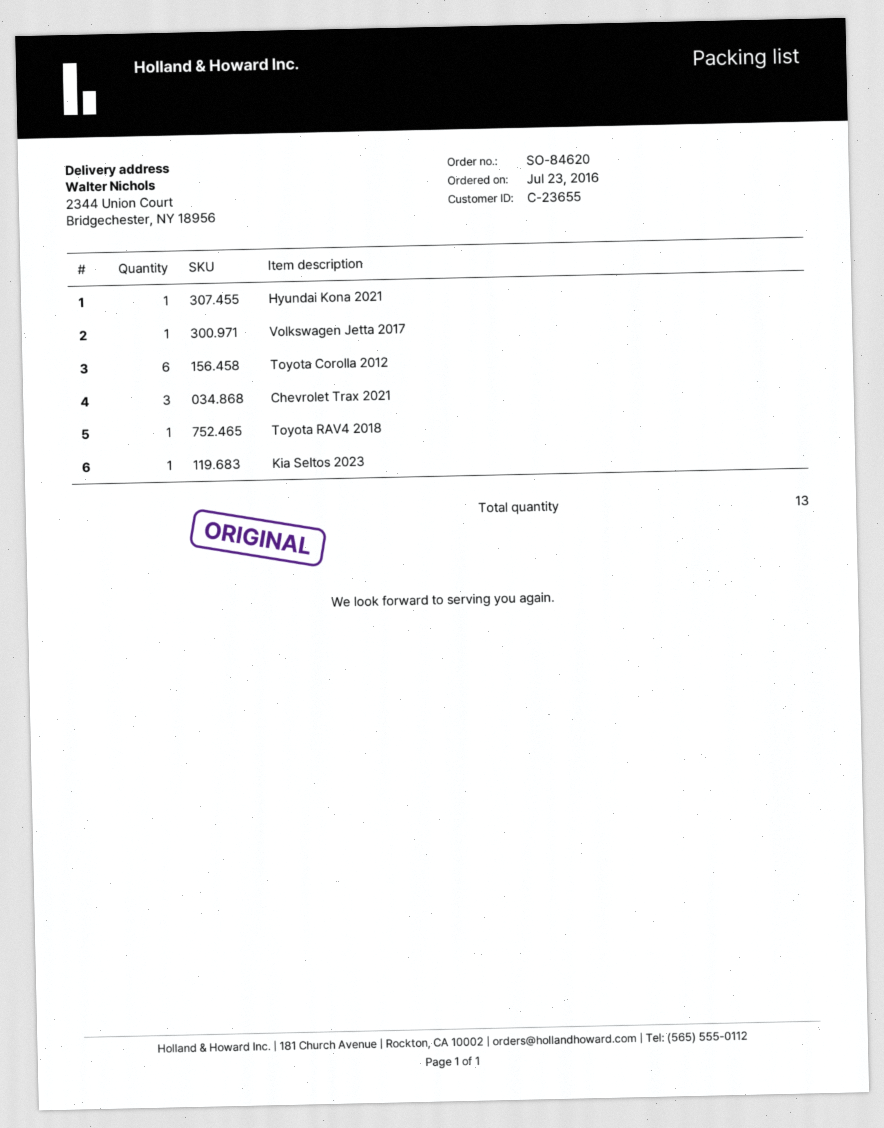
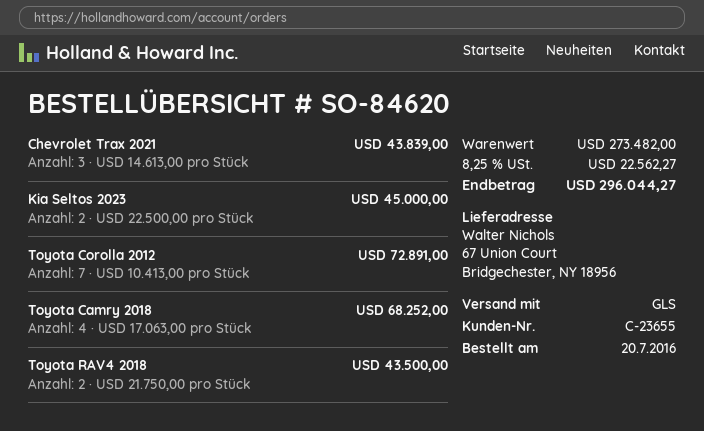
order date: 2016-07-23 -> 2016-07-20
ship to: 2344 Union Court, Bridgechester, NY 18956 -> 67 Union Court, Bridgechester, NY 18956
Hyundai Kona 2021: 1 -> none
Volkswagen Jetta 2017: 1 -> none
Toyota Corolla 2012: 6 -> 7
Toyota RAV4 2018: 1 -> 2
Kia Seltos 2023: 1 -> 2
Toyota Camry 2018: none -> 4

